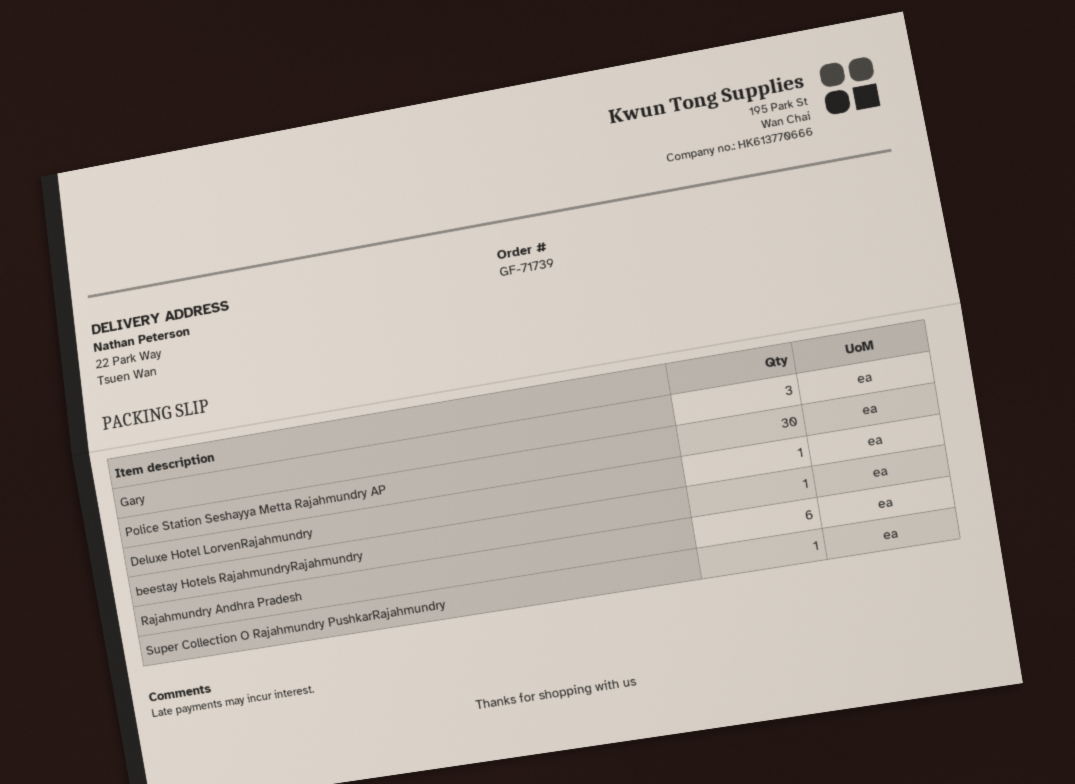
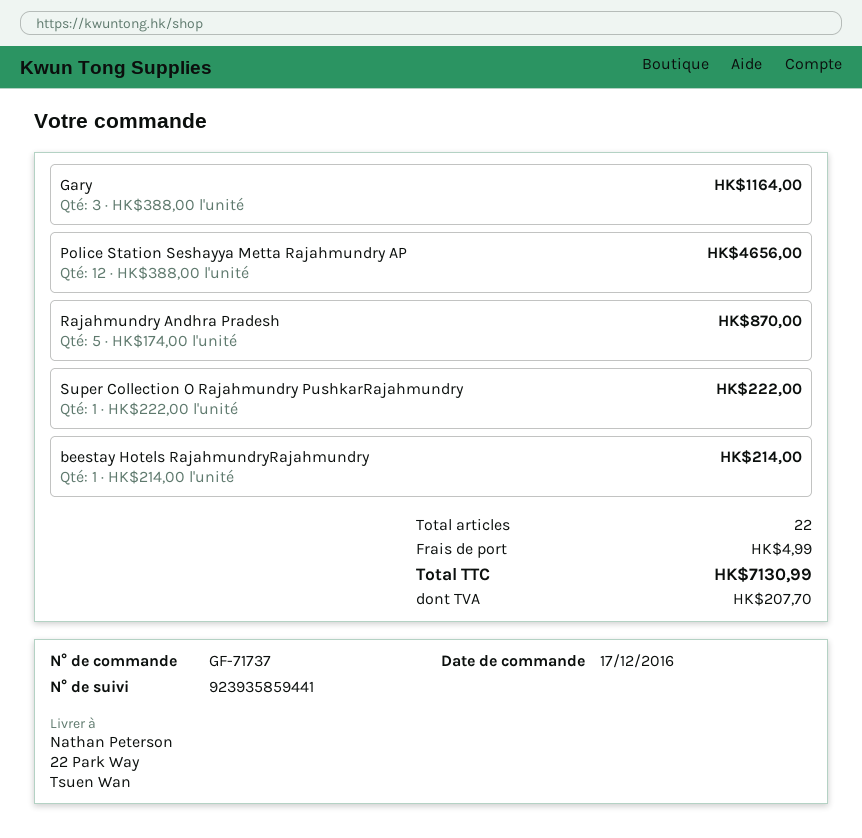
order number: GF-71739 -> GF-71737
Police Station Seshayya Metta Rajahmundry AP: 30 -> 12
Deluxe Hotel LorvenRajahmundry: 1 -> none
Rajahmundry Andhra Pradesh: 6 -> 5

